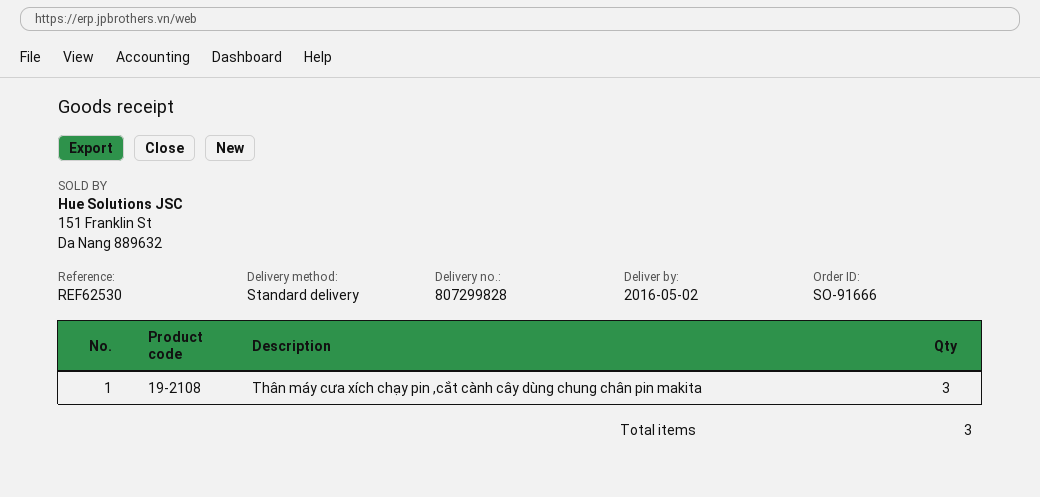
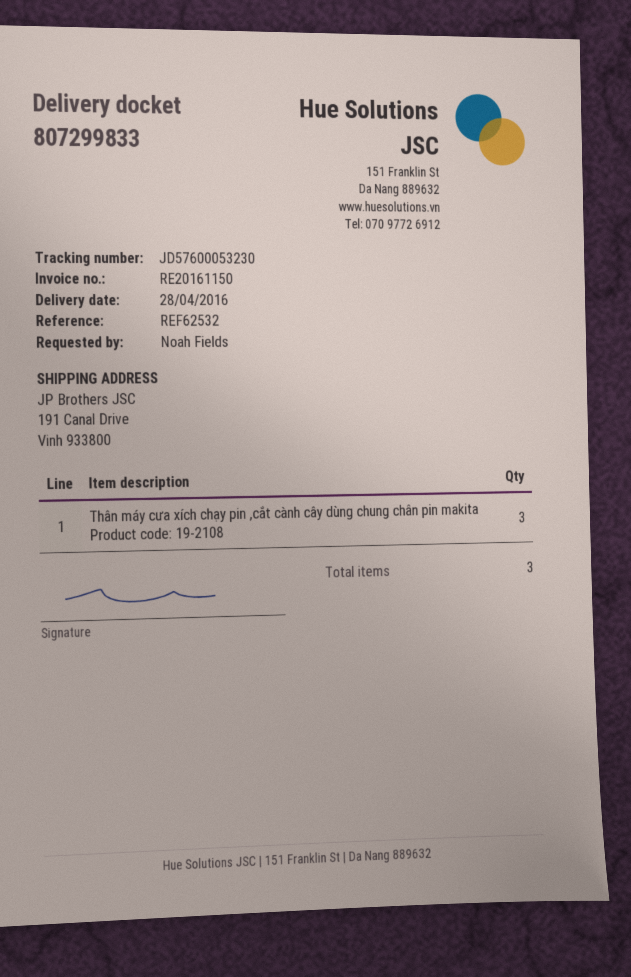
delivery note number: 807299828 -> 807299833
delivery date: 2016-05-02 -> 2016-04-28
reference: REF62530 -> REF62532

